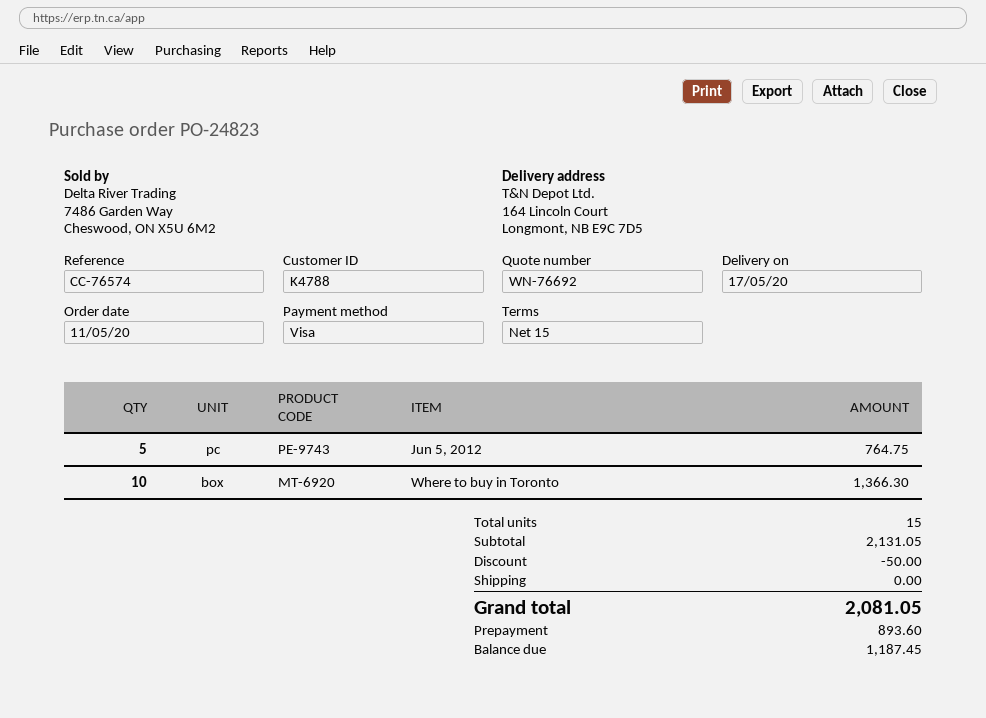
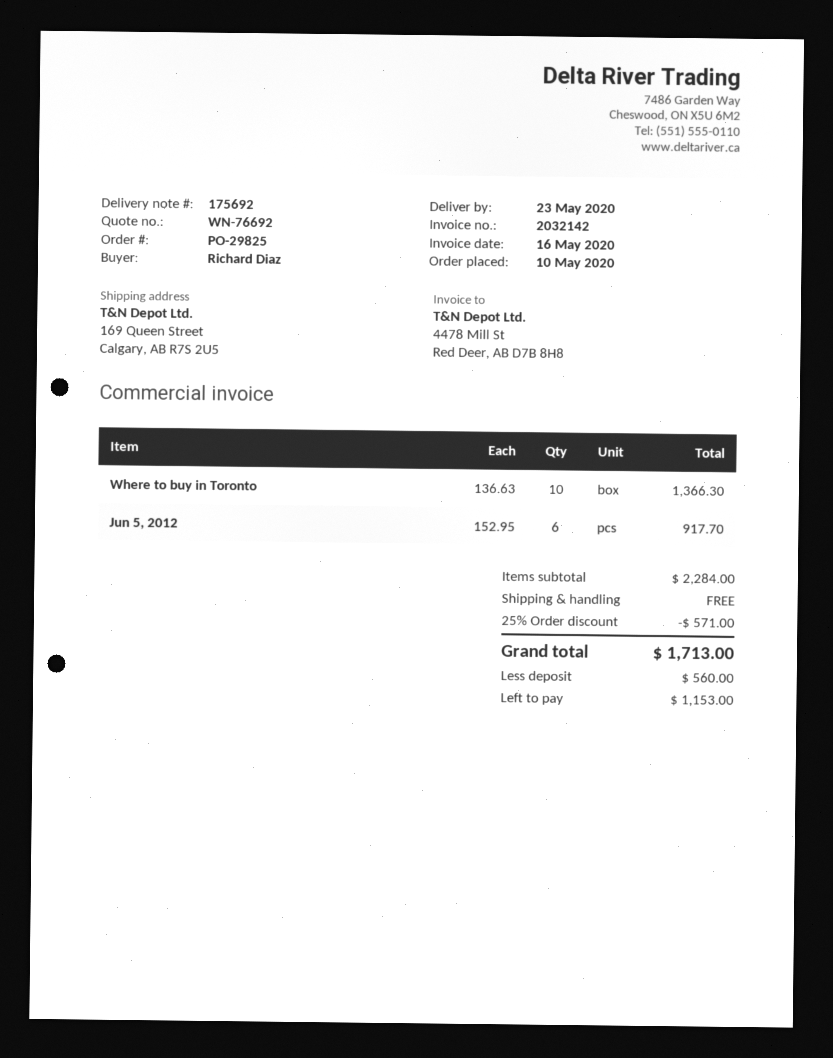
order number: PO-24823 -> PO-29825
order date: 2020-05-11 -> 2020-05-10
delivery date: 2020-05-17 -> 2020-05-23
ship to: 164 Lincoln Court, Longmont, NB E9C 7D5 -> 169 Queen Street, Calgary, AB R7S 2U5
Jun 5, 2012: 5 for 764.75 -> 6 for 917.70
subtotal: 2131.05 -> 2284.00
discount: 50.00 -> 571.00
total: 2081.05 -> 1713.00
deposit: 893.60 -> 560.00
balance: 1187.45 -> 1153.00

